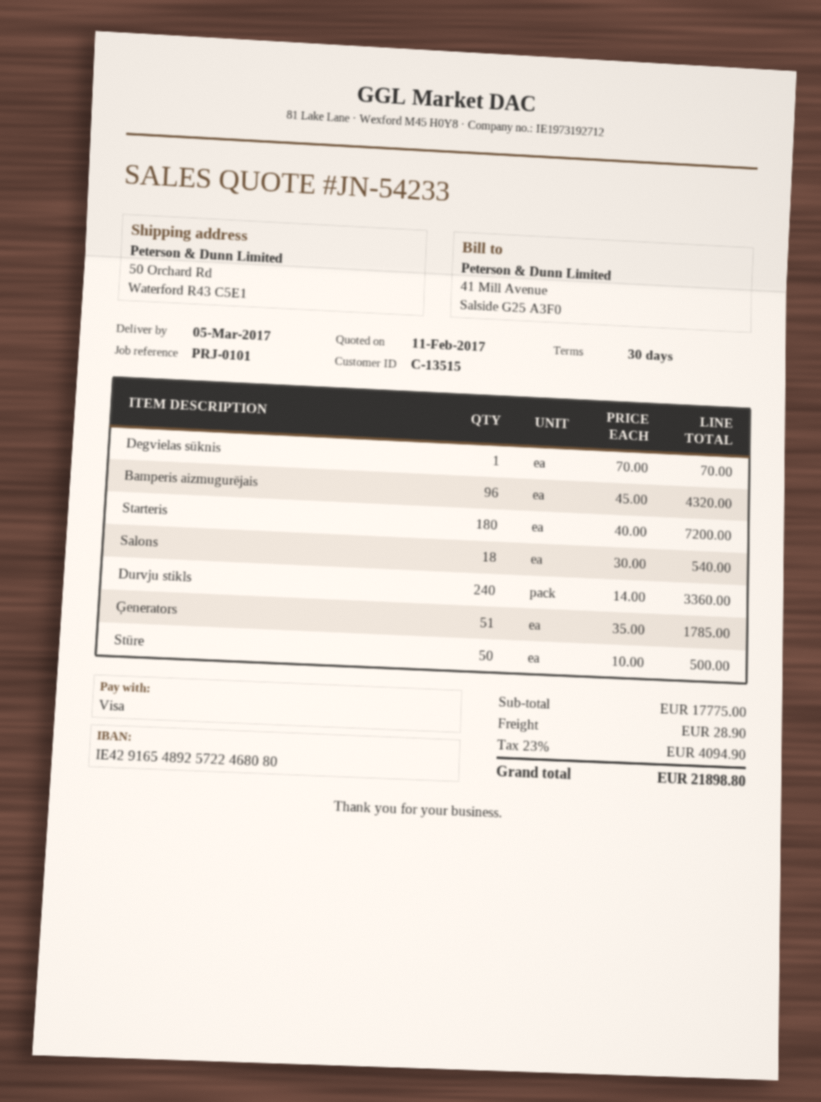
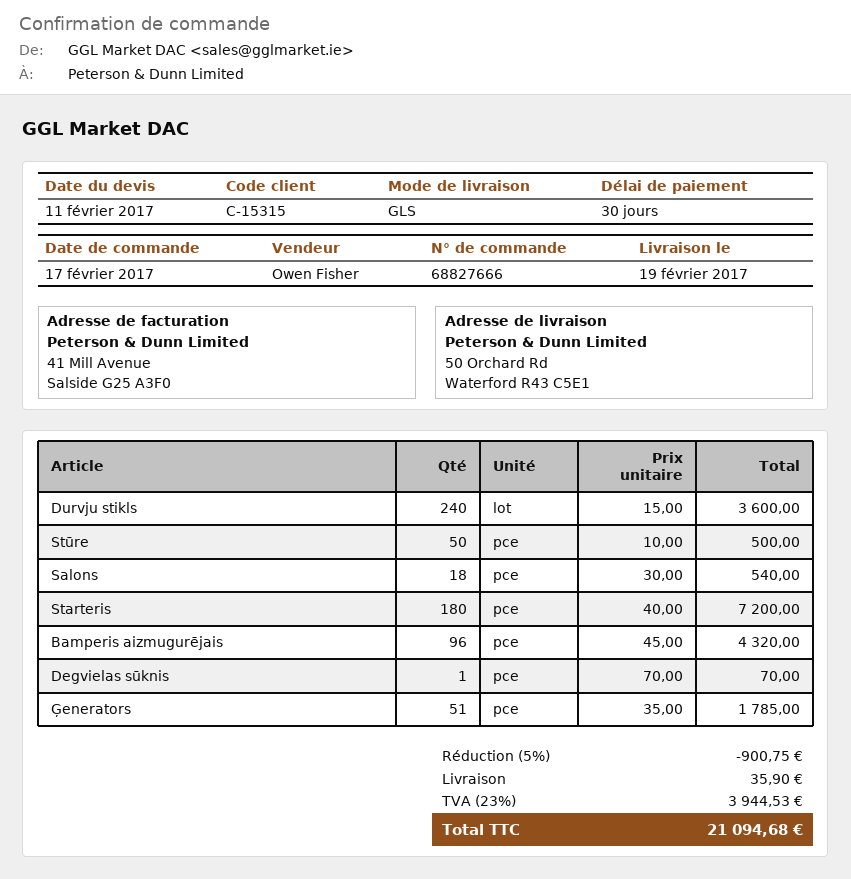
delivery date: 2017-03-05 -> 2017-02-19
customer number: C-13515 -> C-15315
Durvju stikls: 240 x 14.00 = 3360.00 -> 240 x 15.00 = 3600.00
discount: none -> 5% = 900.75
shipping: 28.90 -> 35.90
tax: 23% = 4094.90 -> 23% = 3944.53
total: 21898.80 -> 21094.68

